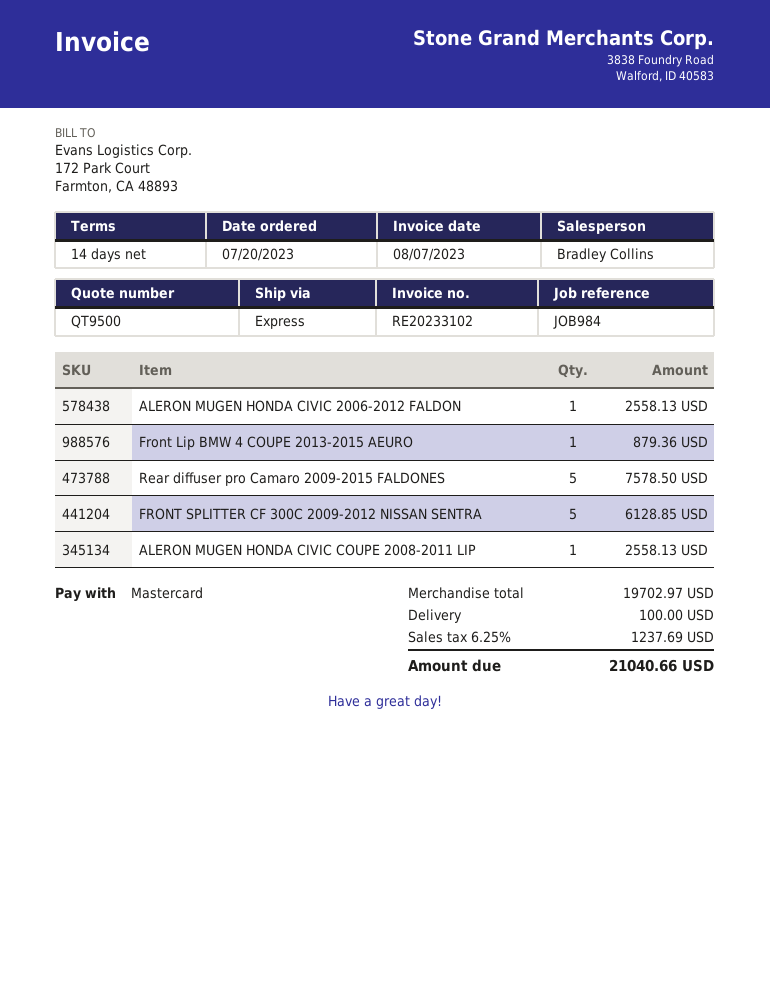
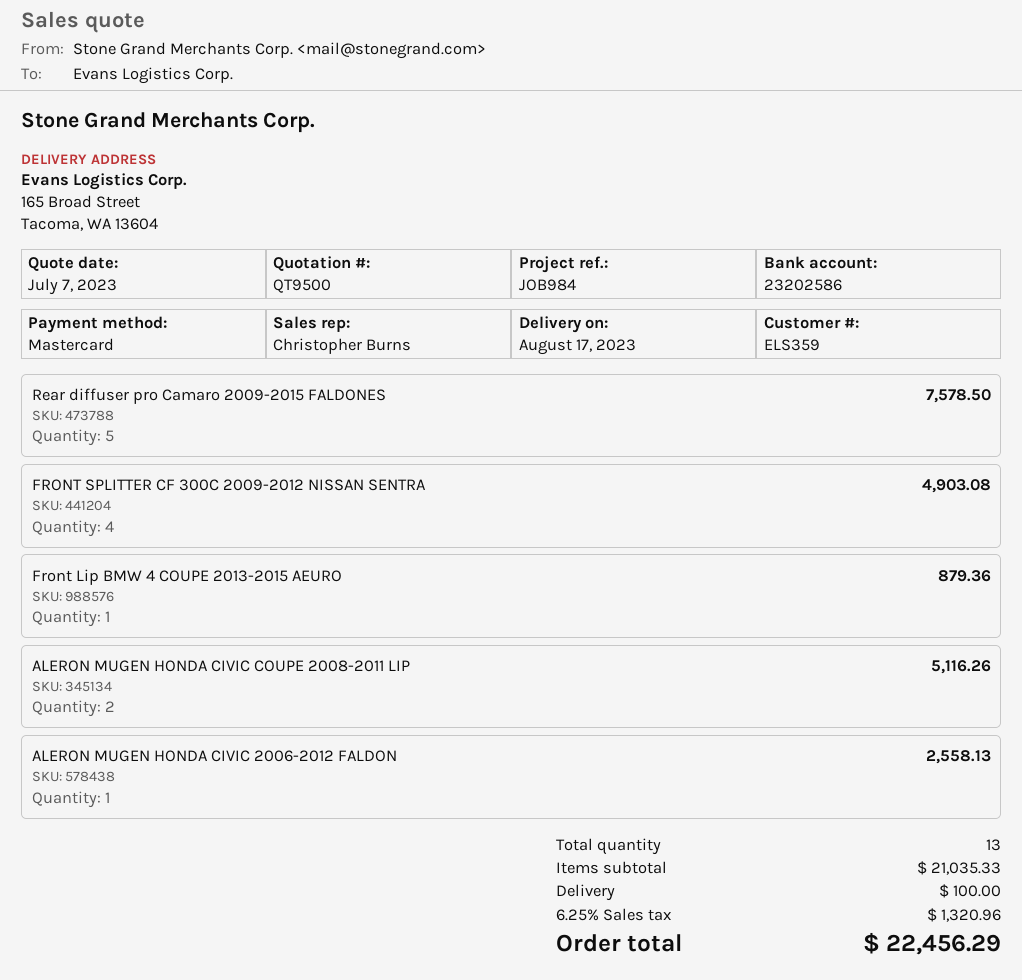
sales rep: Bradley Collins -> Christopher Burns
FRONT SPLITTER CF 300C 2009-2012 NISSAN SENTRA: 5 for 6128.85 -> 4 for 4903.08
ALERON MUGEN HONDA CIVIC COUPE 2008-2011 LIP: 1 for 2558.13 -> 2 for 5116.26
subtotal: 19702.97 -> 21035.33
tax: 6.25% = 1237.69 -> 6.25% = 1320.96
total: 21040.66 -> 22456.29

